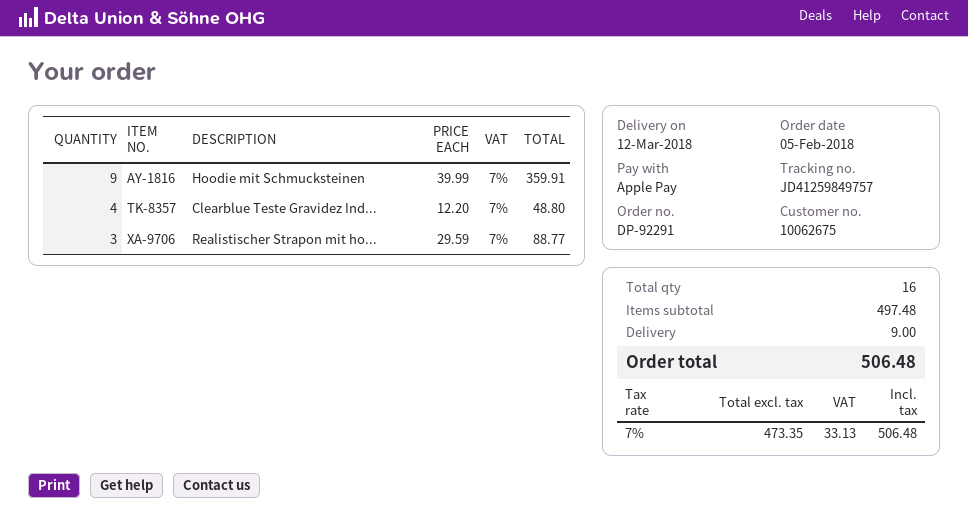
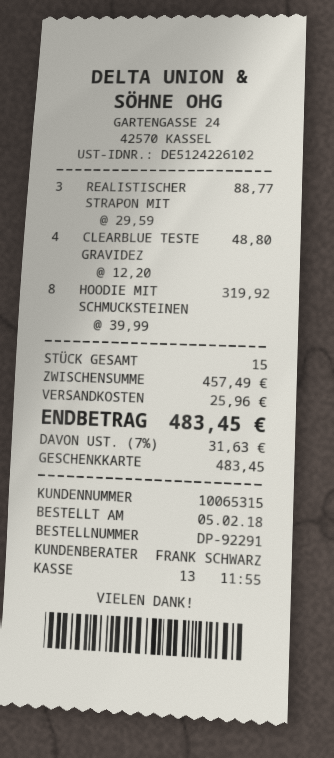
customer number: 10062675 -> 10065315
payment method: Apple Pay -> gift card
Hoodie mit Schmucksteinen: 9 x 39.99 = 359.91 -> 8 x 39.99 = 319.92
total quantity: 16 -> 15
subtotal: 497.48 -> 457.49
shipping: 9.00 -> 25.96
tax: 7% = 33.13 -> 7% = 31.63
total: 506.48 -> 483.45

